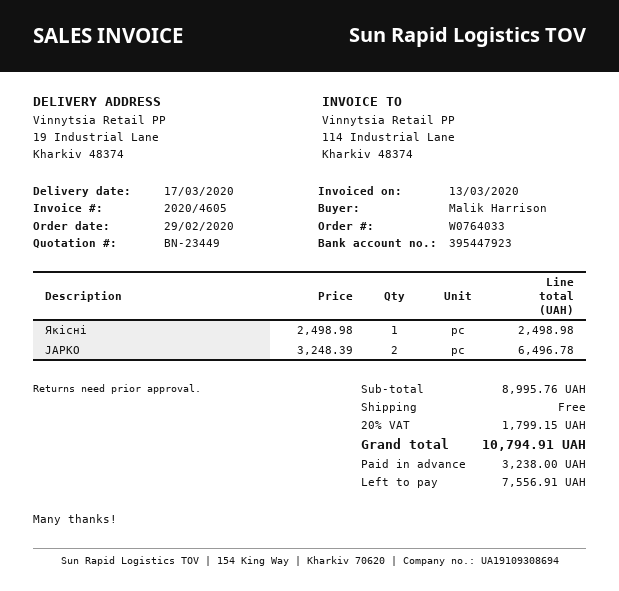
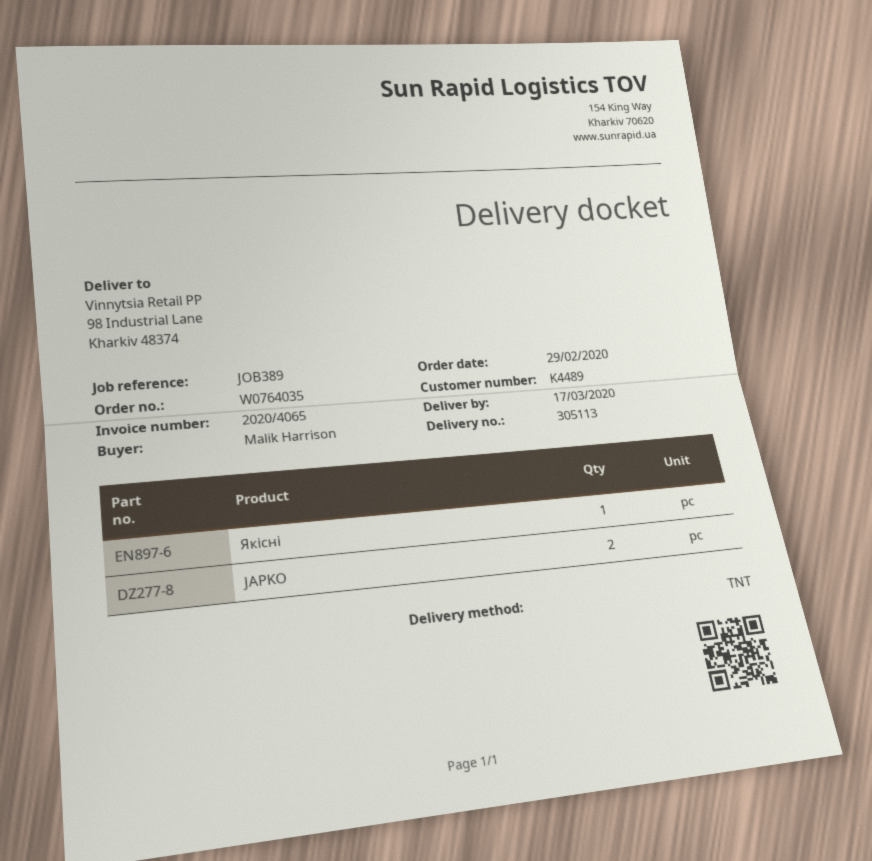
order number: W0764033 -> W0764035
invoice number: 2020/4605 -> 2020/4065
ship to: 19 Industrial Lane, Kharkiv 48374 -> 98 Industrial Lane, Kharkiv 48374

